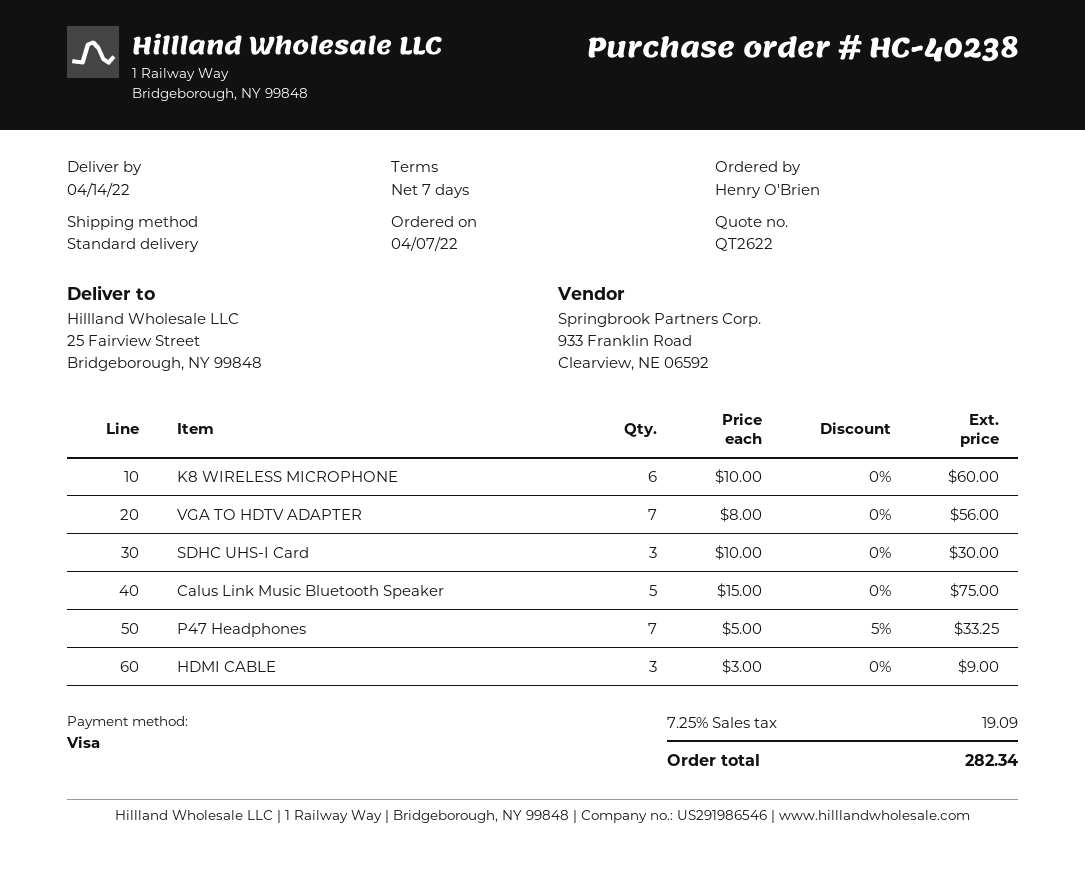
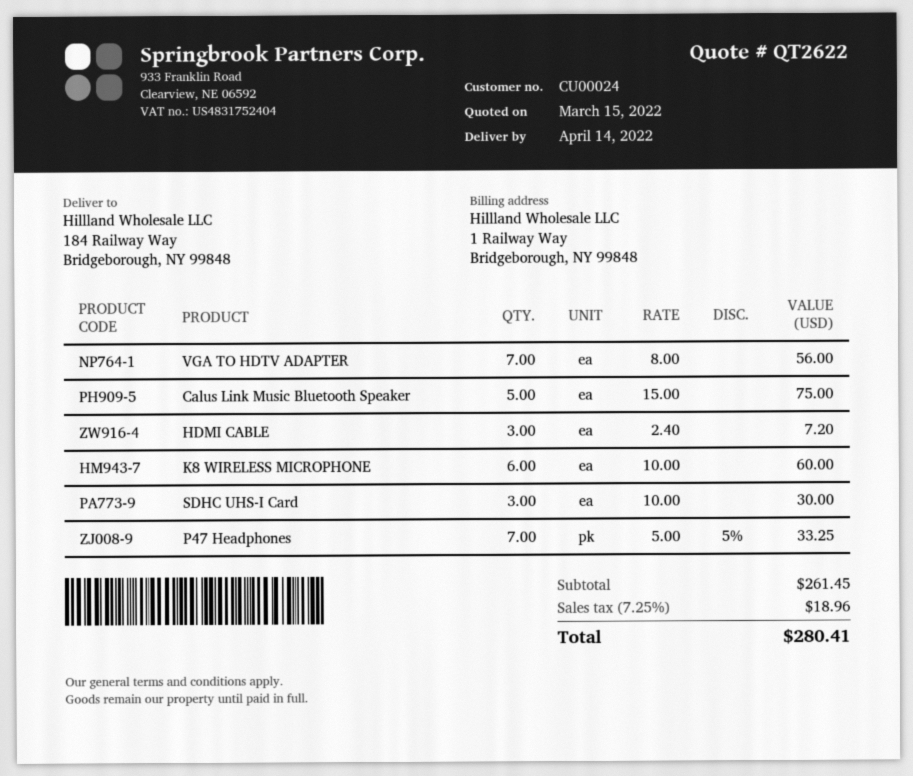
ship to: 25 Fairview Street, Bridgeborough, NY 99848 -> 184 Railway Way, Bridgeborough, NY 99848
HDMI CABLE: 3 x 3.00 = 9.00 -> 3 x 2.40 = 7.20
tax: 7.25% = 19.09 -> 7.25% = 18.96
total: 282.34 -> 280.41

